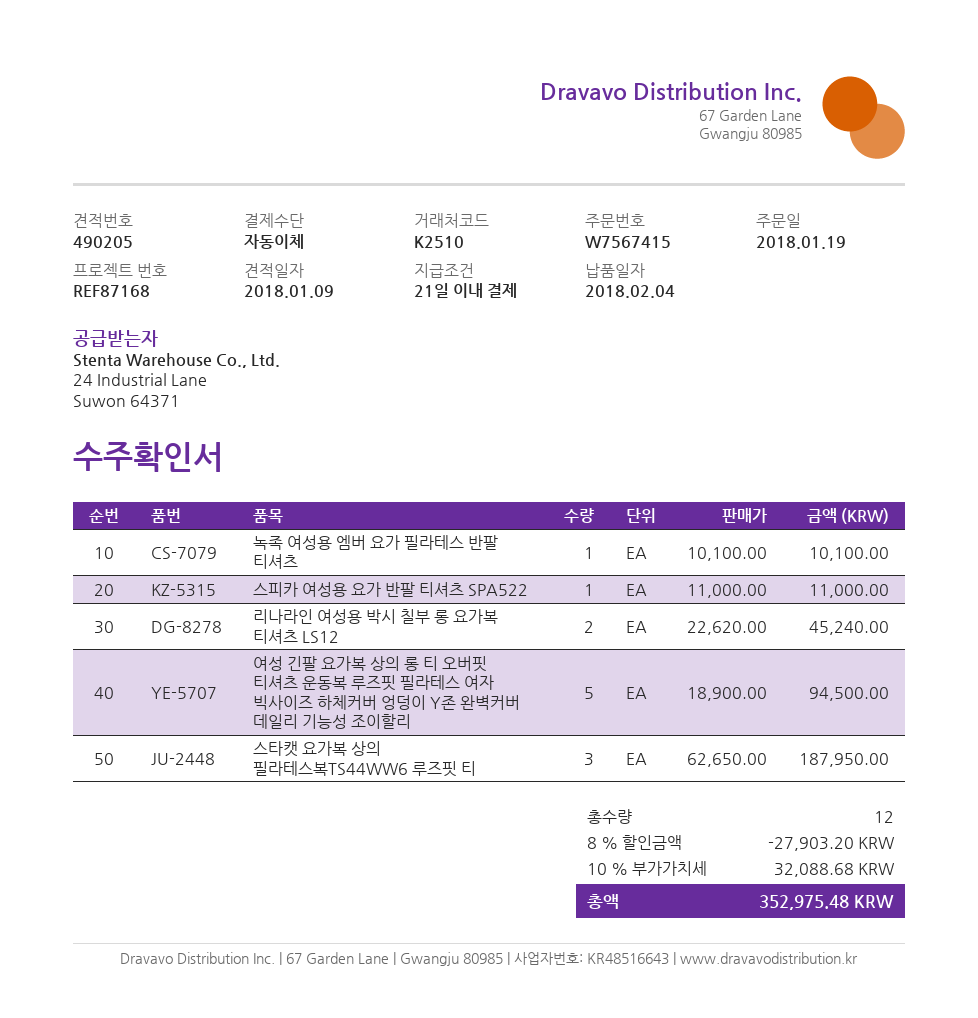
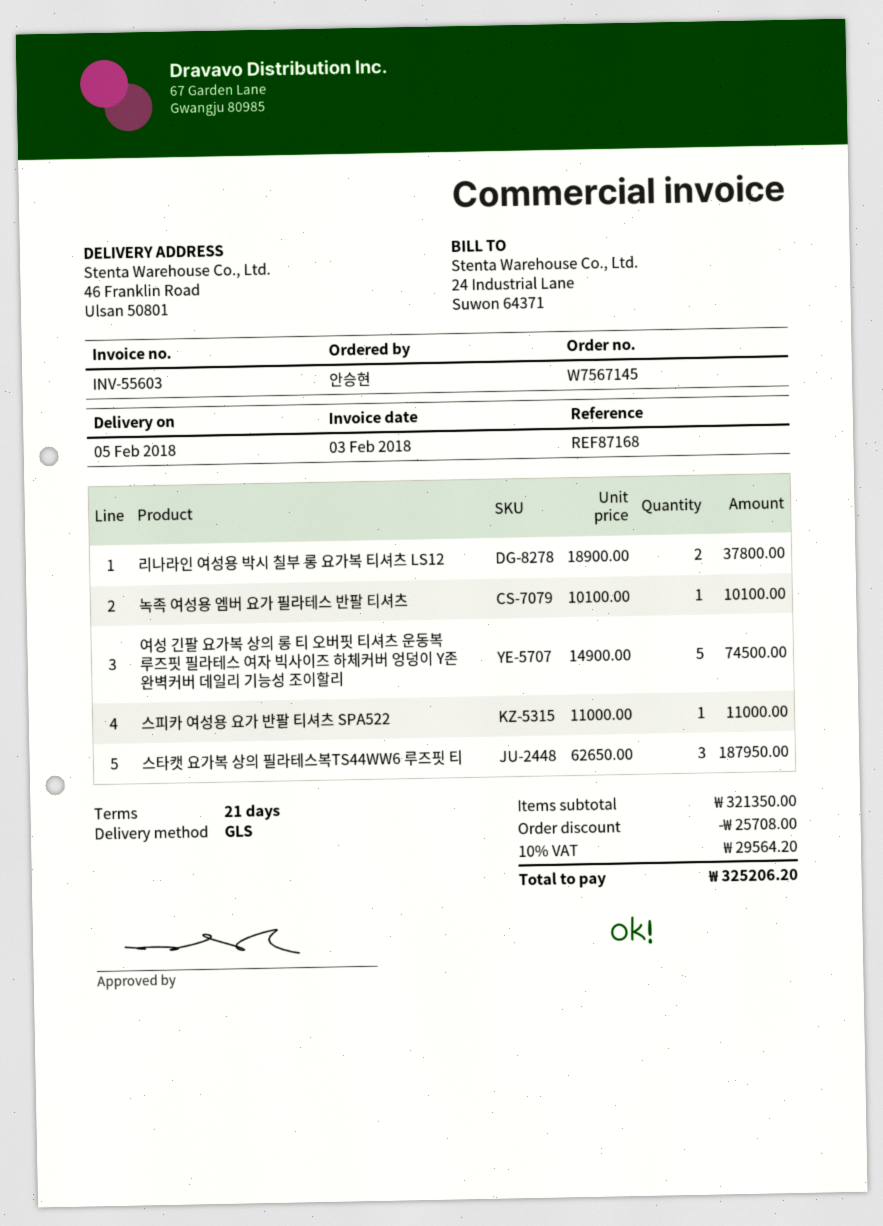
order number: W7567415 -> W7567145
delivery date: 2018-02-04 -> 2018-02-05
리나라인 여성용 박시 칠부 롱 요가복 티셔츠 LS12: 2 x 22620.00 = 45240.00 -> 2 x 18900.00 = 37800.00
여성 긴팔 요가복 상의 롱 티 오버핏 티셔츠 운동복 루즈핏 필라테스 여자 빅사이즈 하체커버 엉덩이 Y존 완벽커버 데일리 기능성 조이할리: 5 x 18900.00 = 94500.00 -> 5 x 14900.00 = 74500.00
discount: 27903.20 -> 25708.00
tax: 10% = 32088.68 -> 10% = 29564.20
total: 352975.48 -> 325206.20

